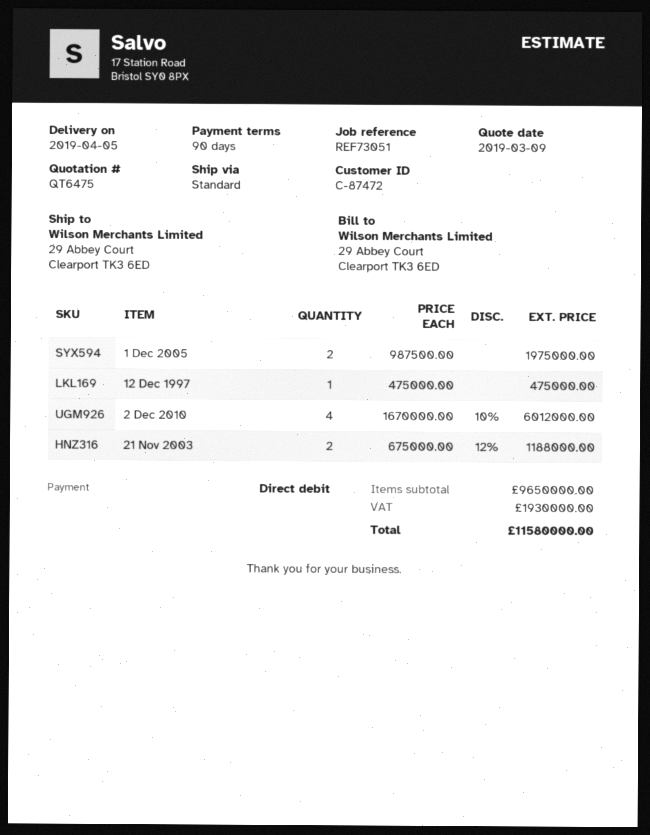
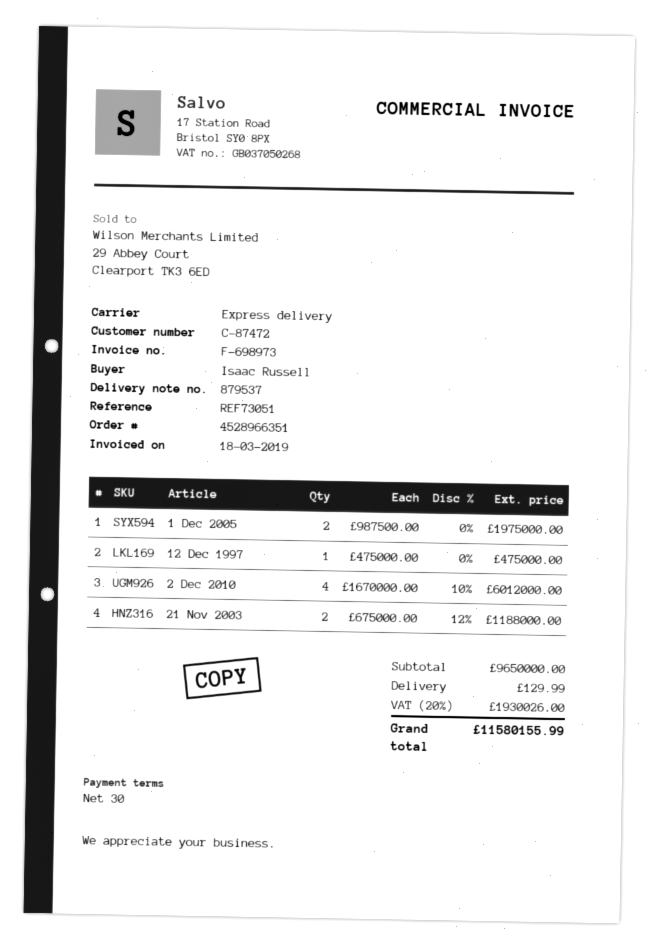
payment terms: 90 days -> 30 days
shipping method: standard -> express
shipping: none -> 129.99
tax: 1930000.00 -> 1930026.00
total: 11580000.00 -> 11580155.99

